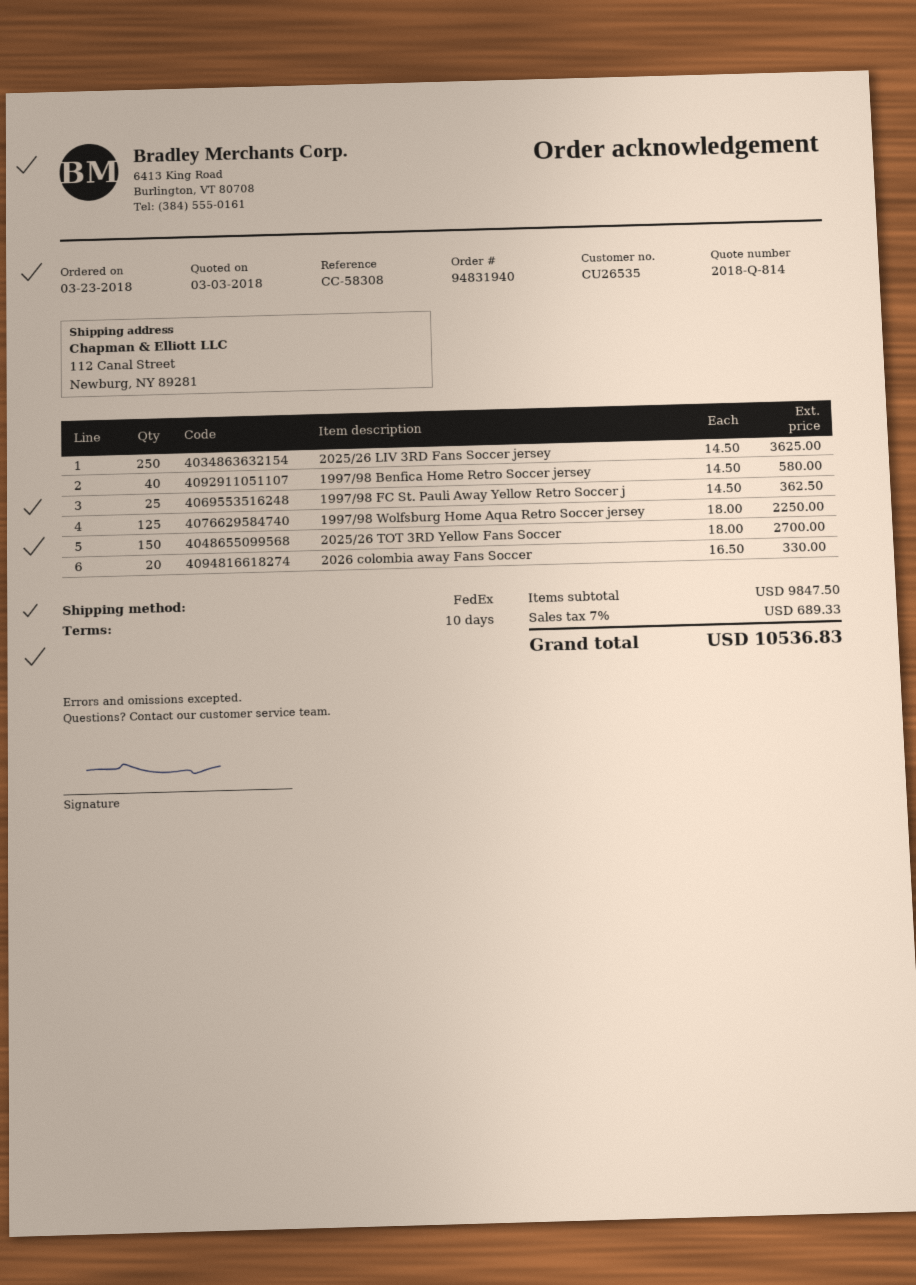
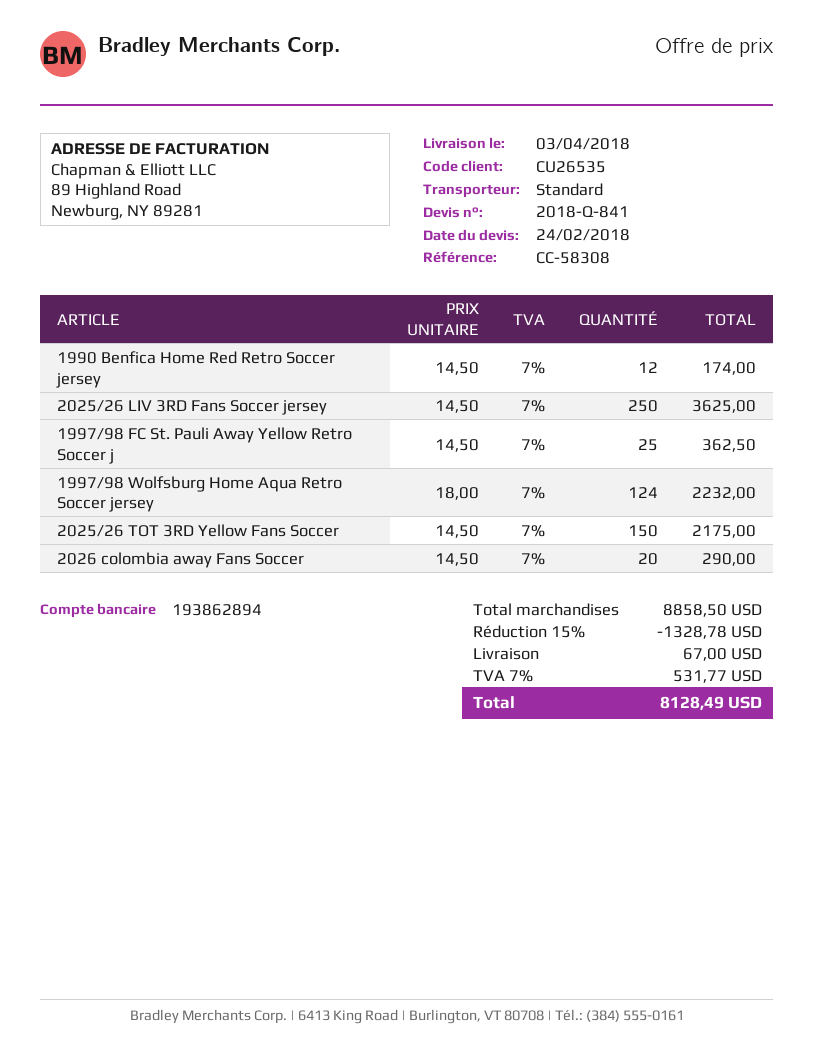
quote number: 2018-Q-814 -> 2018-Q-841
quote date: 2018-03-03 -> 2018-02-24
shipping method: FedEx -> standard
1997/98 Benfica Home Retro Soccer jersey: 40 x 14.50 = 580.00 -> none
1997/98 Wolfsburg Home Aqua Retro Soccer jersey: 125 x 18.00 = 2250.00 -> 124 x 18.00 = 2232.00
2025/26 TOT 3RD Yellow Fans Soccer: 150 x 18.00 = 2700.00 -> 150 x 14.50 = 2175.00
2026 colombia away Fans Soccer: 20 x 16.50 = 330.00 -> 20 x 14.50 = 290.00
1990 Benfica Home Red Retro Soccer jersey: none -> 12 x 14.50 = 174.00
subtotal: 9847.50 -> 8858.50
discount: none -> 15% = 1328.78
shipping: none -> 67.00
tax: 7% = 689.33 -> 7% = 531.77
total: 10536.83 -> 8128.49

